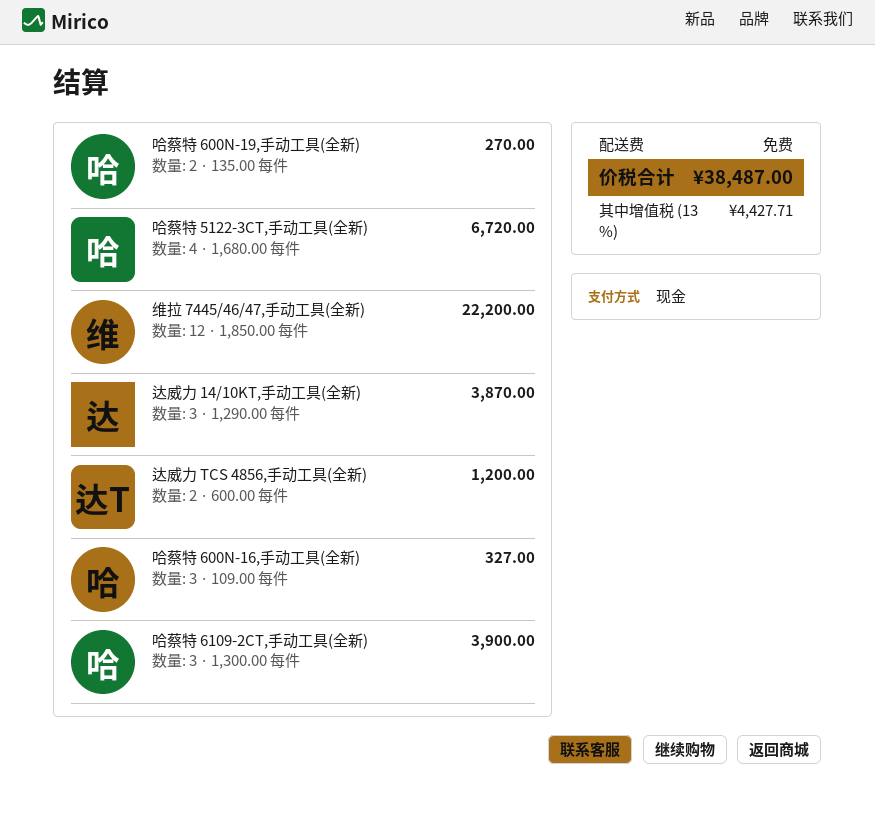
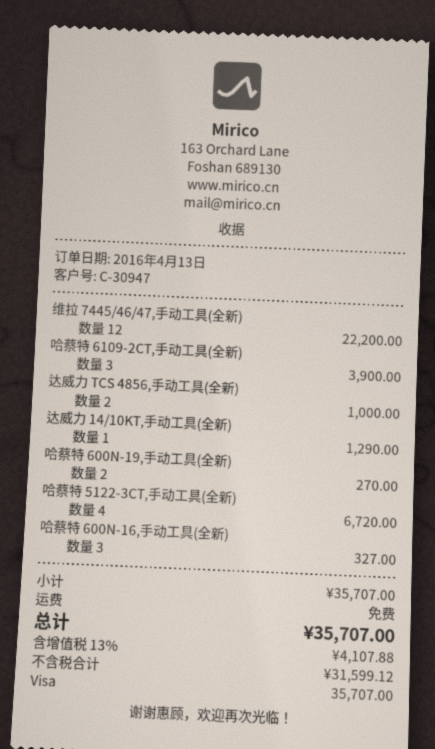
payment method: cash -> Visa
达威力 14/10KT,手动工具(全新): 3 for 3870.00 -> 1 for 1290.00
达威力 TCS 4856,手动工具(全新): 2 for 1200.00 -> 2 for 1000.00
tax: 13% = 4427.71 -> 13% = 4107.88
total: 38487.00 -> 35707.00

